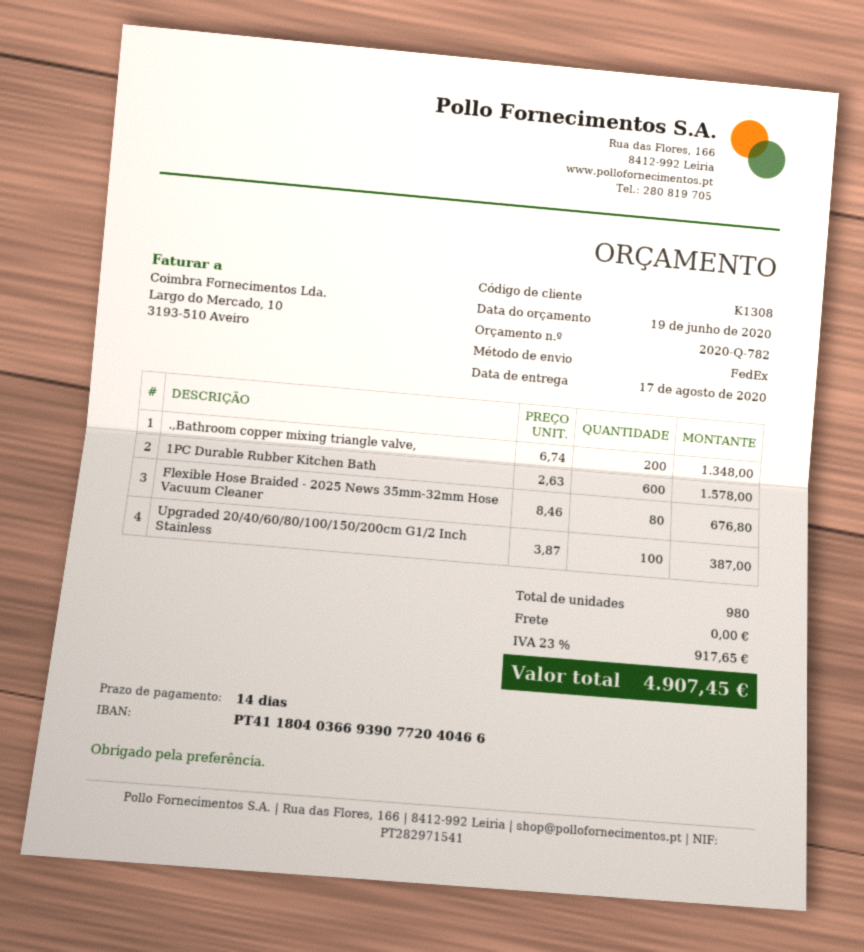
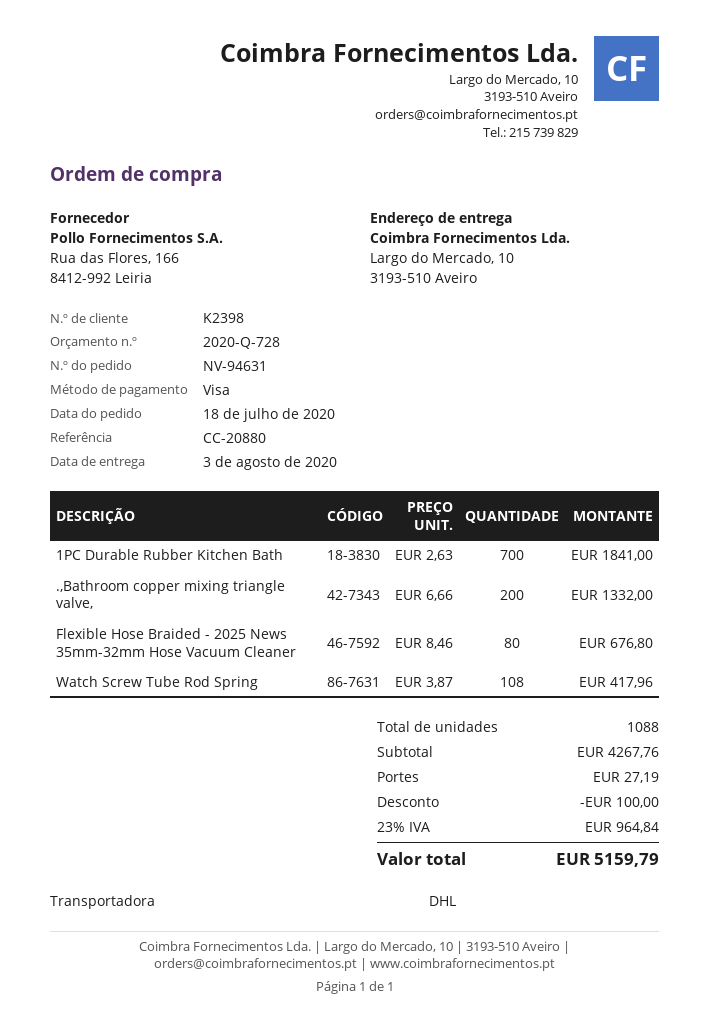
quote number: 2020-Q-782 -> 2020-Q-728
delivery date: 2020-08-17 -> 2020-08-03
customer number: K1308 -> K2398
shipping method: FedEx -> DHL
.,Bathroom copper mixing triangle valve,: 200 x 6.74 = 1348.00 -> 200 x 6.66 = 1332.00
1PC Durable Rubber Kitchen Bath: 600 x 2.63 = 1578.00 -> 700 x 2.63 = 1841.00
Upgraded 20/40/60/80/100/150/200cm G1/2 Inch Stainless: 100 x 3.87 = 387.00 -> none
Watch Screw Tube Rod Spring: none -> 108 x 3.87 = 417.96
total quantity: 980 -> 1088
discount: none -> 100.00
shipping: 0.00 -> 27.19
tax: 23% = 917.65 -> 23% = 964.84
total: 4907.45 -> 5159.79

